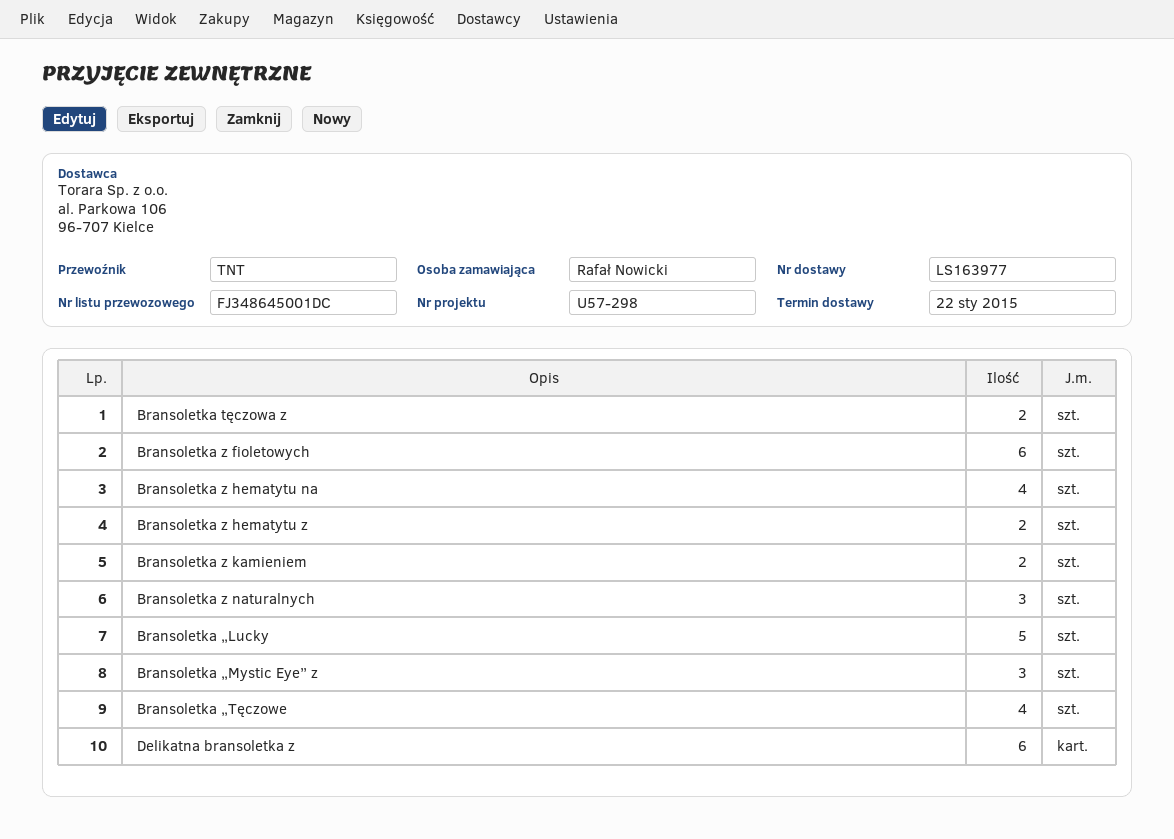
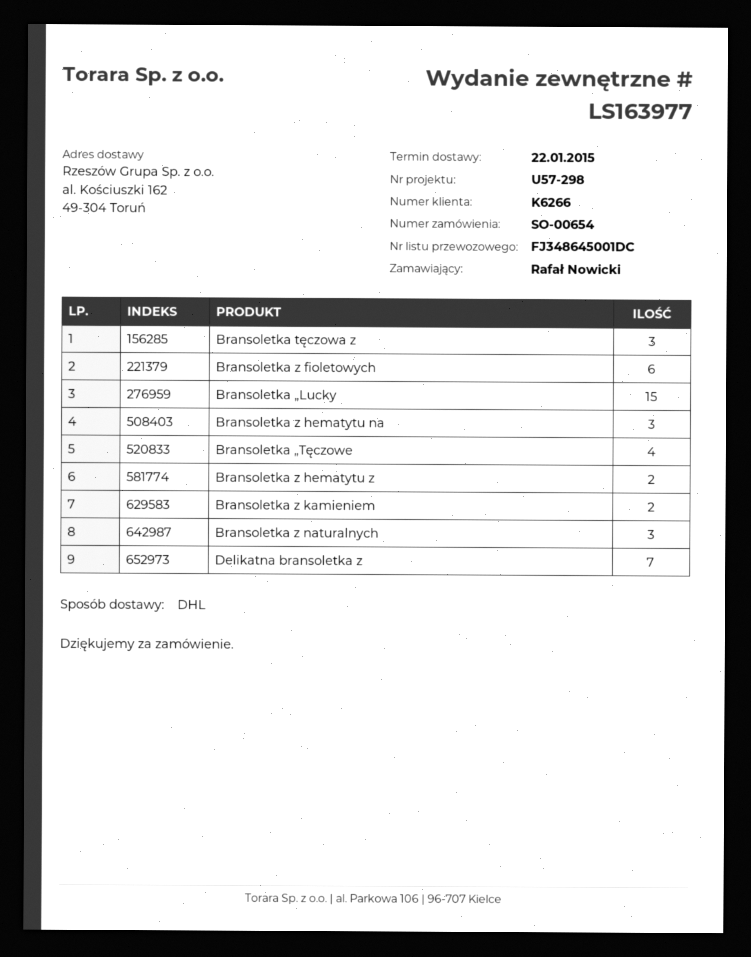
shipping method: TNT -> DHL
Bransoletka tęczowa z: 2 -> 3
Bransoletka z hematytu na: 4 -> 3
Bransoletka „Lucky: 5 -> 15
Bransoletka „Mystic Eye” z: 3 -> none
Delikatna bransoletka z: 6 -> 7

